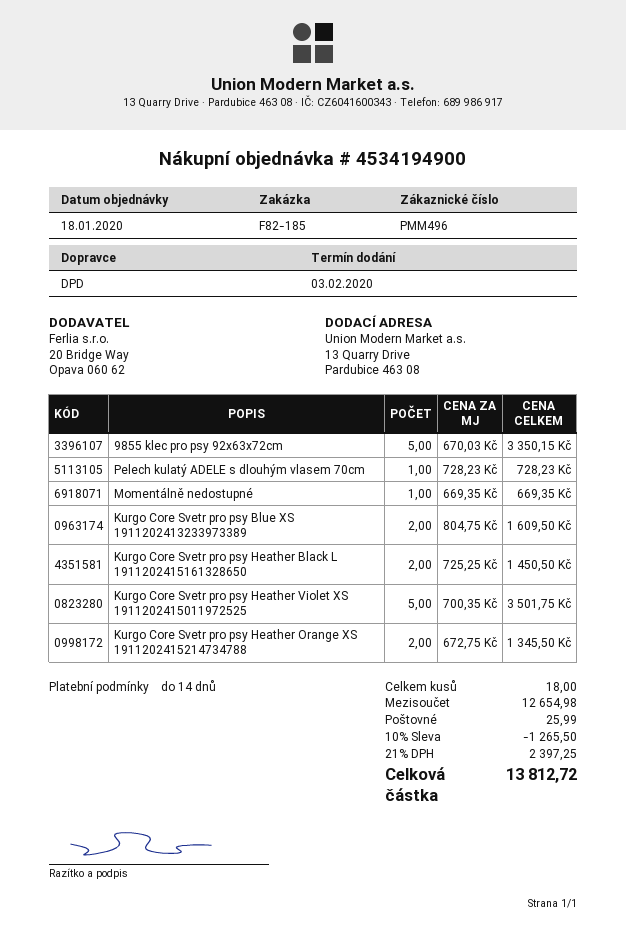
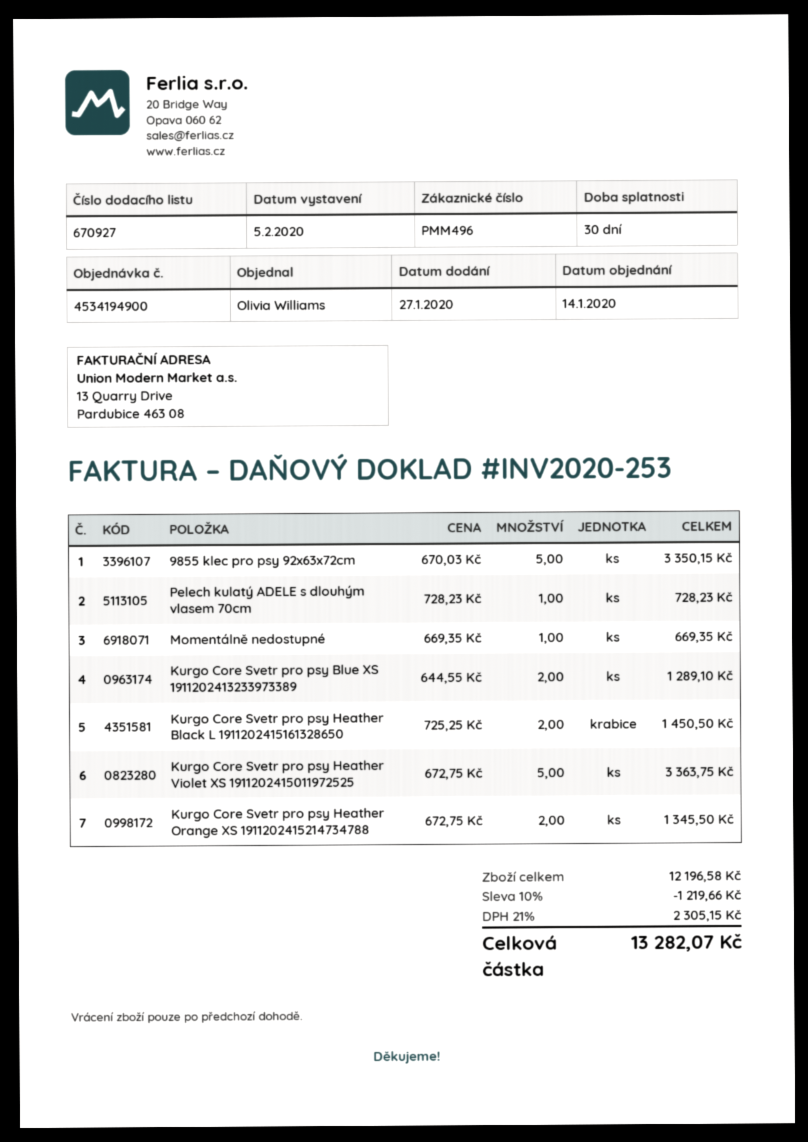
order date: 2020-01-18 -> 2020-01-14
delivery date: 2020-02-03 -> 2020-01-27
payment terms: 14 days -> 30 days
Kurgo Core Svetr pro psy Blue XS 1911202413233973389: 2 x 804.75 = 1609.50 -> 2 x 644.55 = 1289.10
Kurgo Core Svetr pro psy Heather Violet XS 1911202415011972525: 5 x 700.35 = 3501.75 -> 5 x 672.75 = 3363.75
subtotal: 12654.98 -> 12196.58
discount: 10% = 1265.50 -> 10% = 1219.66
shipping: 25.99 -> none
tax: 21% = 2397.25 -> 21% = 2305.15
total: 13812.72 -> 13282.07

